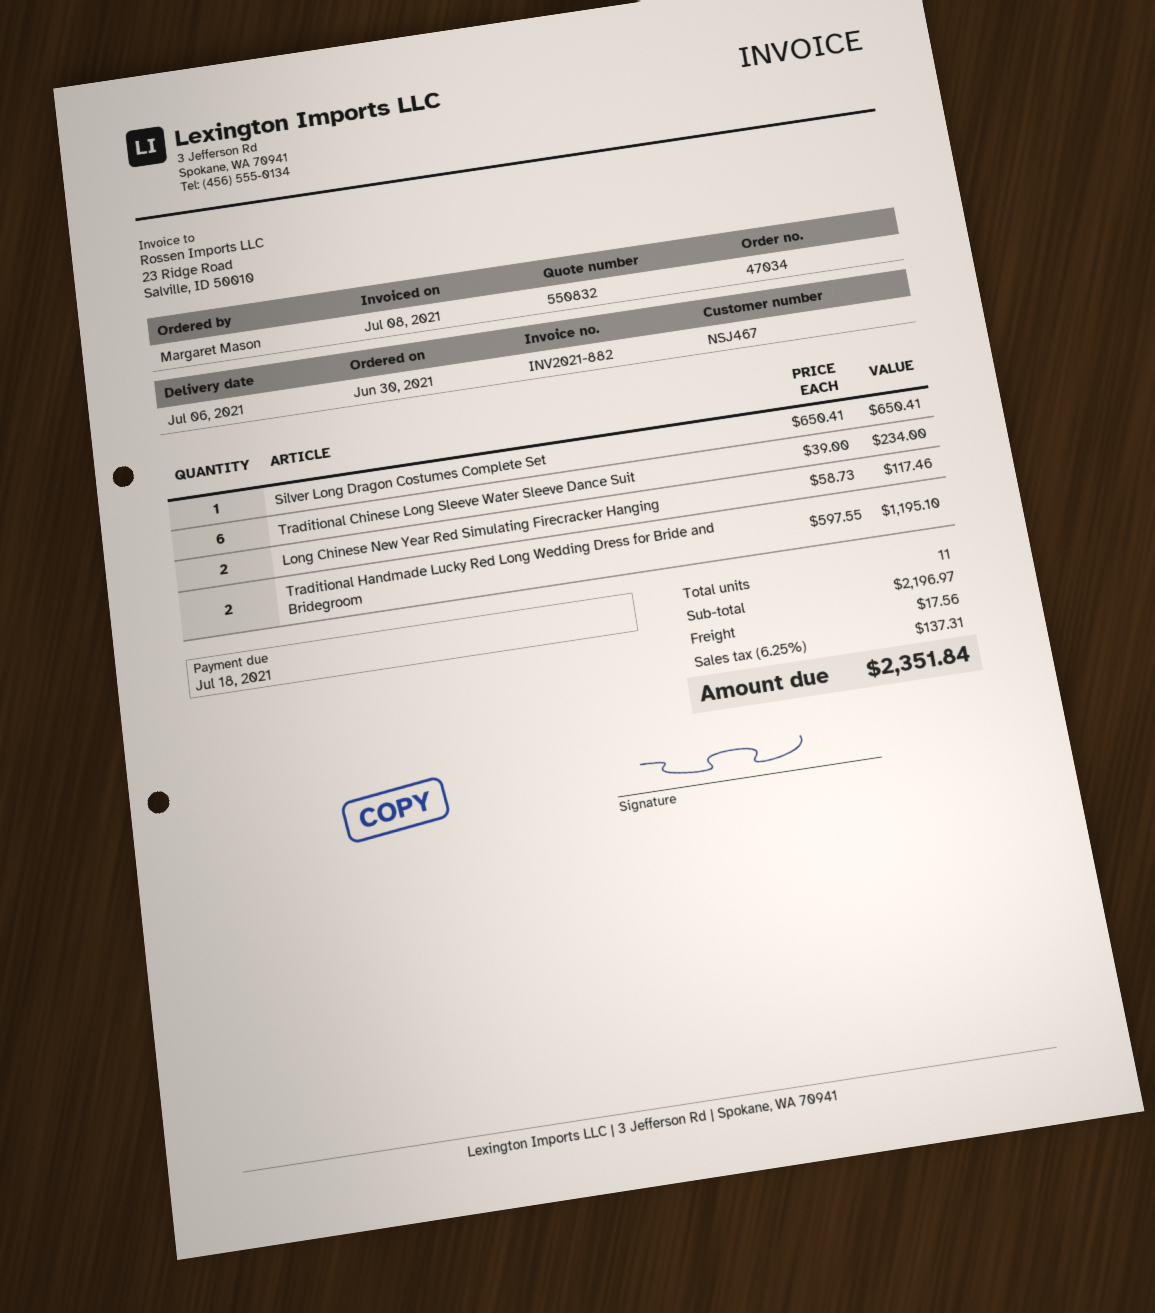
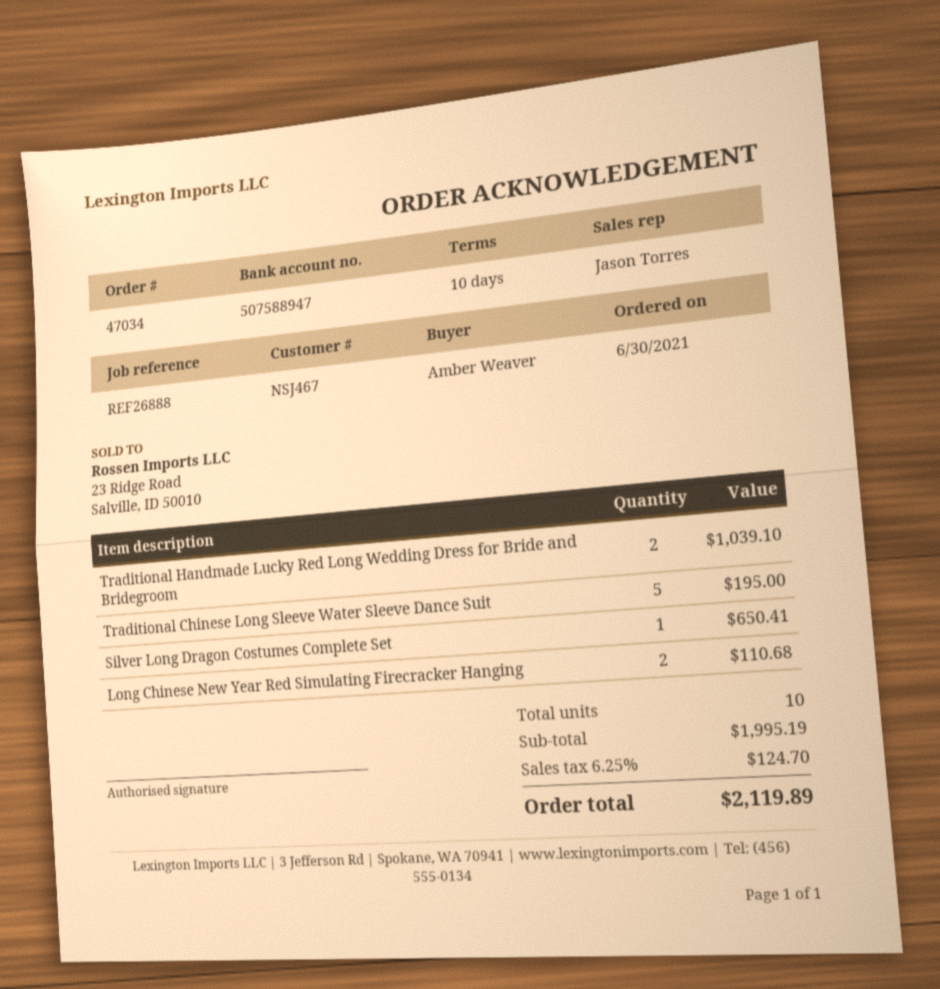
ordered by: Margaret Mason -> Amber Weaver
Traditional Chinese Long Sleeve Water Sleeve Dance Suit: 6 for 234.00 -> 5 for 195.00
Long Chinese New Year Red Simulating Firecracker Hanging: 2 for 117.46 -> 2 for 110.68
Traditional Handmade Lucky Red Long Wedding Dress for Bride and Bridegroom: 2 for 1195.10 -> 2 for 1039.10
total quantity: 11 -> 10
subtotal: 2196.97 -> 1995.19
shipping: 17.56 -> none
tax: 6.25% = 137.31 -> 6.25% = 124.70
total: 2351.84 -> 2119.89

